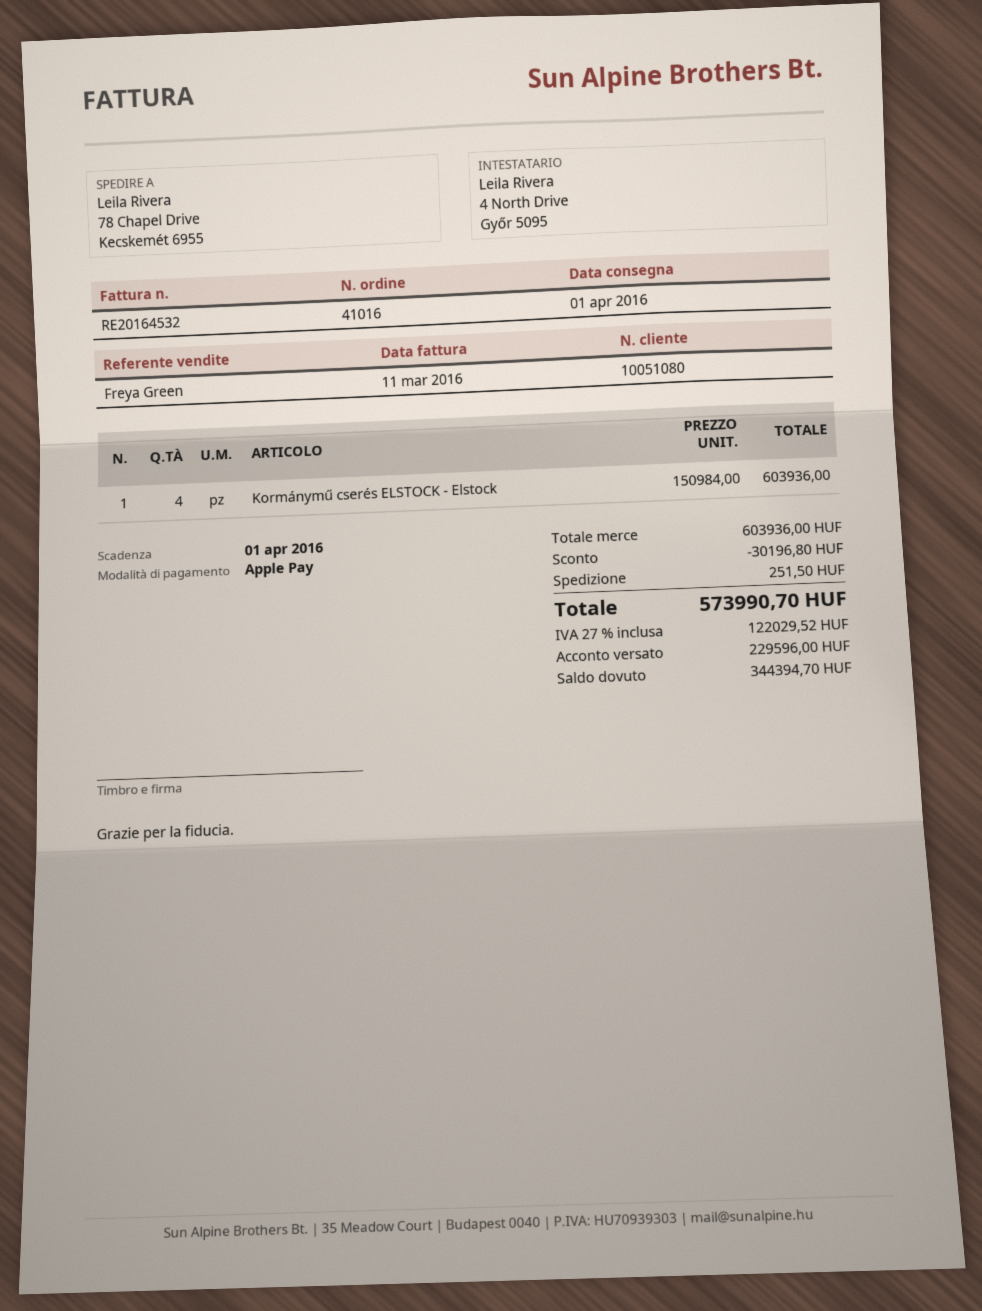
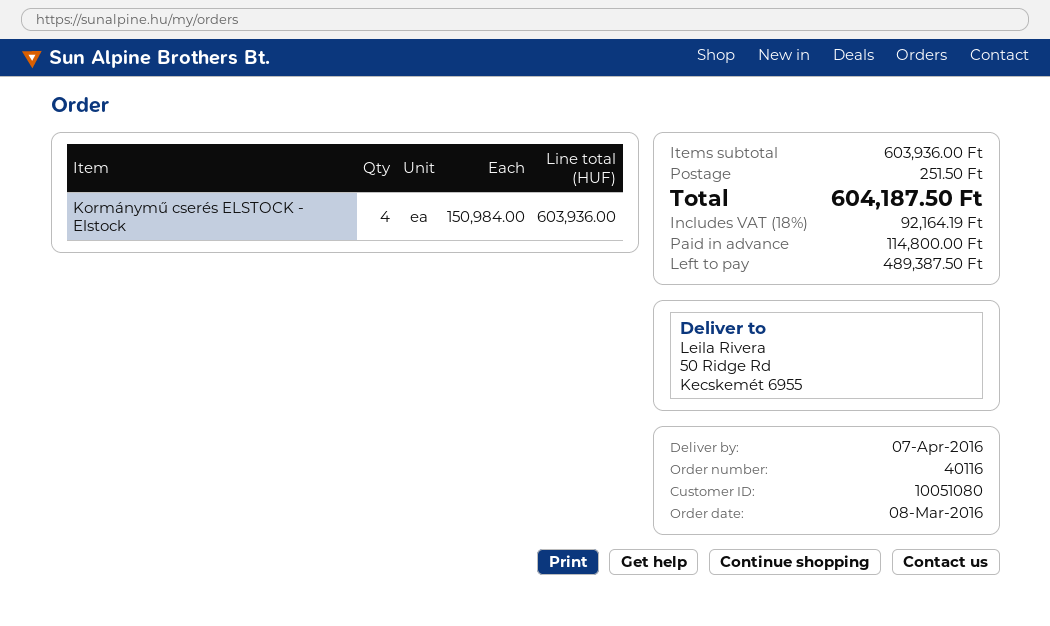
order number: 41016 -> 40116
delivery date: 2016-04-01 -> 2016-04-07
ship to: 78 Chapel Drive, Kecskemét 6955 -> 50 Ridge Rd, Kecskemét 6955
discount: 30196.80 -> none
tax: 27% = 122029.52 -> 18% = 92164.19
total: 573990.70 -> 604187.50
deposit: 229596.00 -> 114800.00
balance: 344394.70 -> 489387.50

